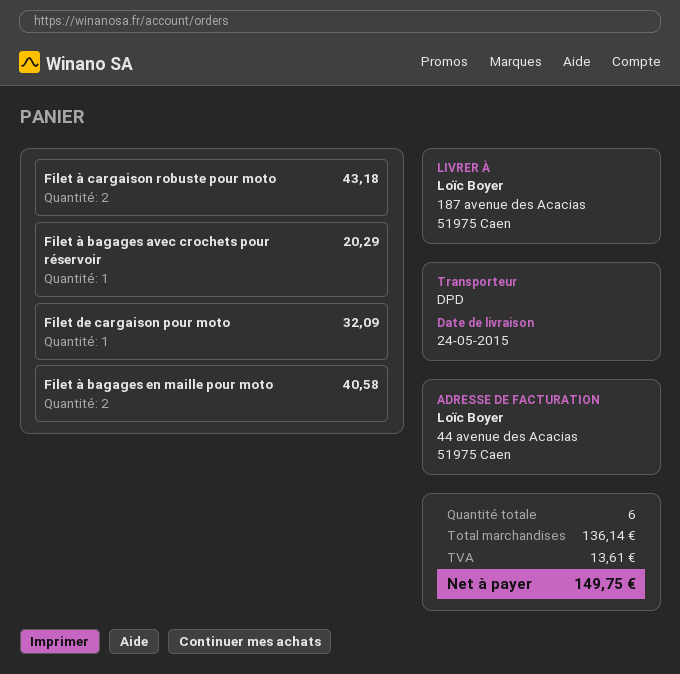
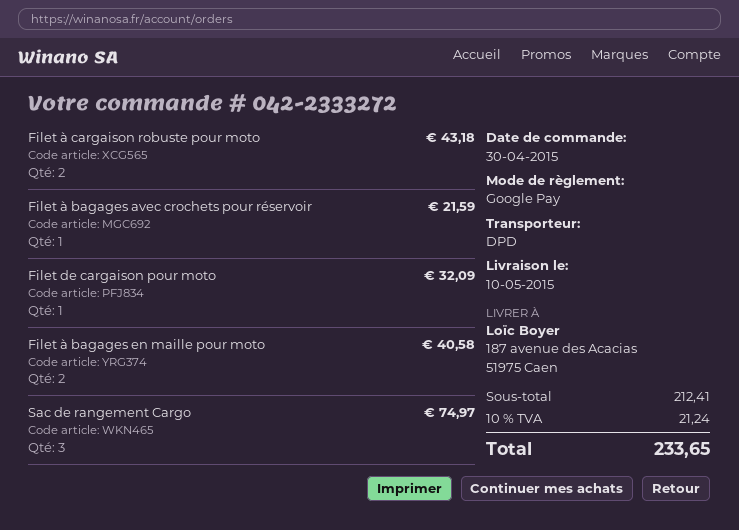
delivery date: 2015-05-24 -> 2015-05-10
Filet à bagages avec crochets pour réservoir: 1 for 20.29 -> 1 for 21.59
Sac de rangement Cargo: none -> 3 for 74.97
subtotal: 136.14 -> 212.41
tax: 13.61 -> 21.24
total: 149.75 -> 233.65

